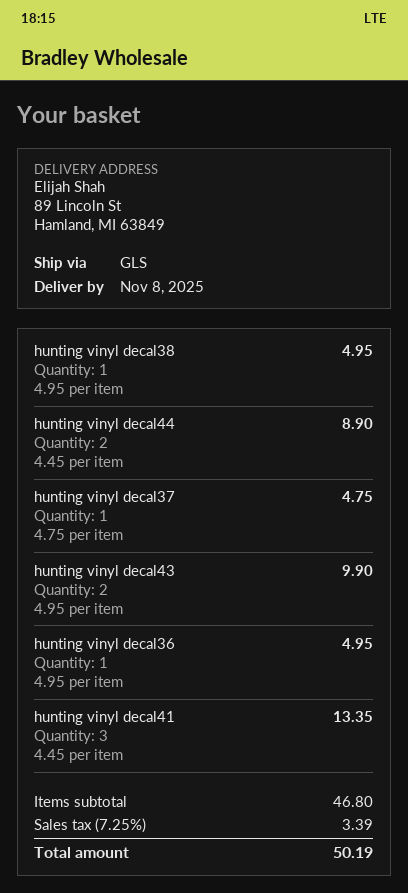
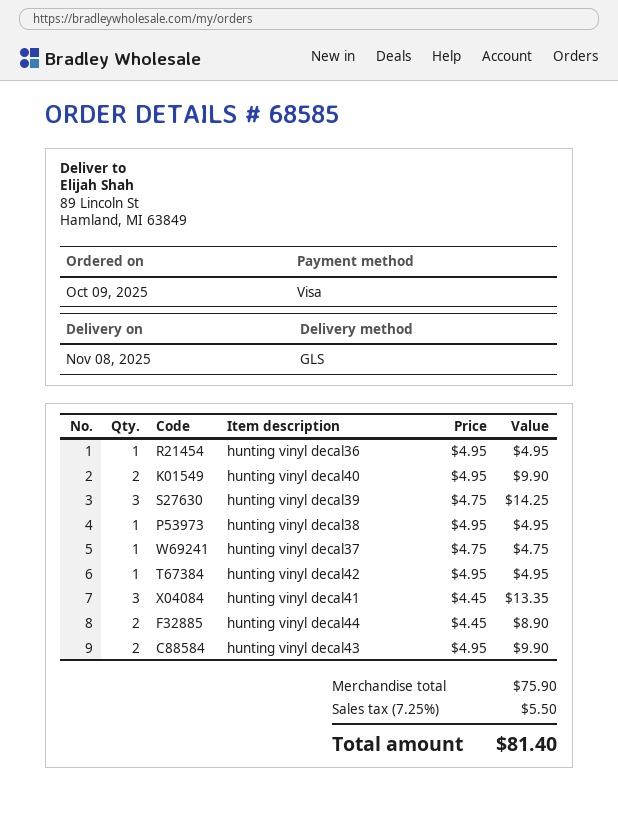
hunting vinyl decal40: none -> 2 x 4.95 = 9.90
hunting vinyl decal39: none -> 3 x 4.75 = 14.25
hunting vinyl decal42: none -> 1 x 4.95 = 4.95
subtotal: 46.80 -> 75.90
tax: 7.25% = 3.39 -> 7.25% = 5.50
total: 50.19 -> 81.40

